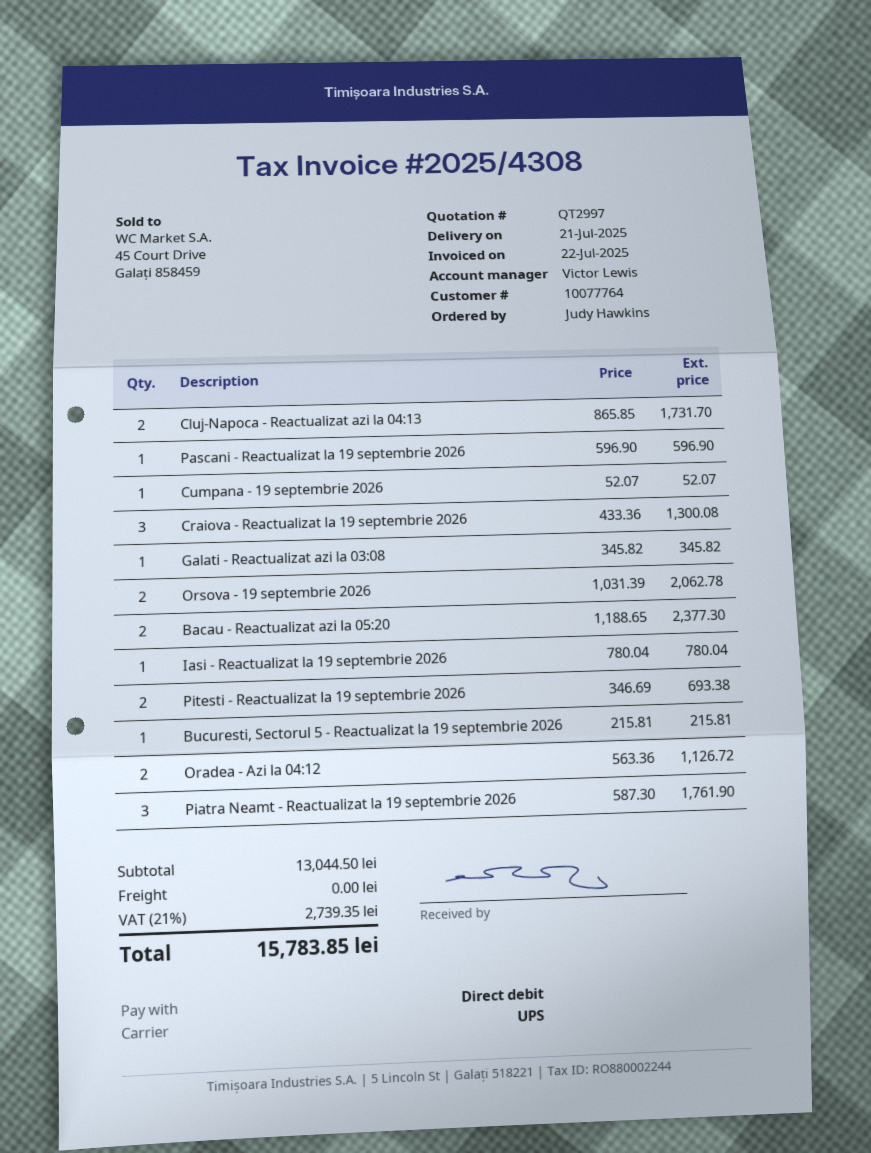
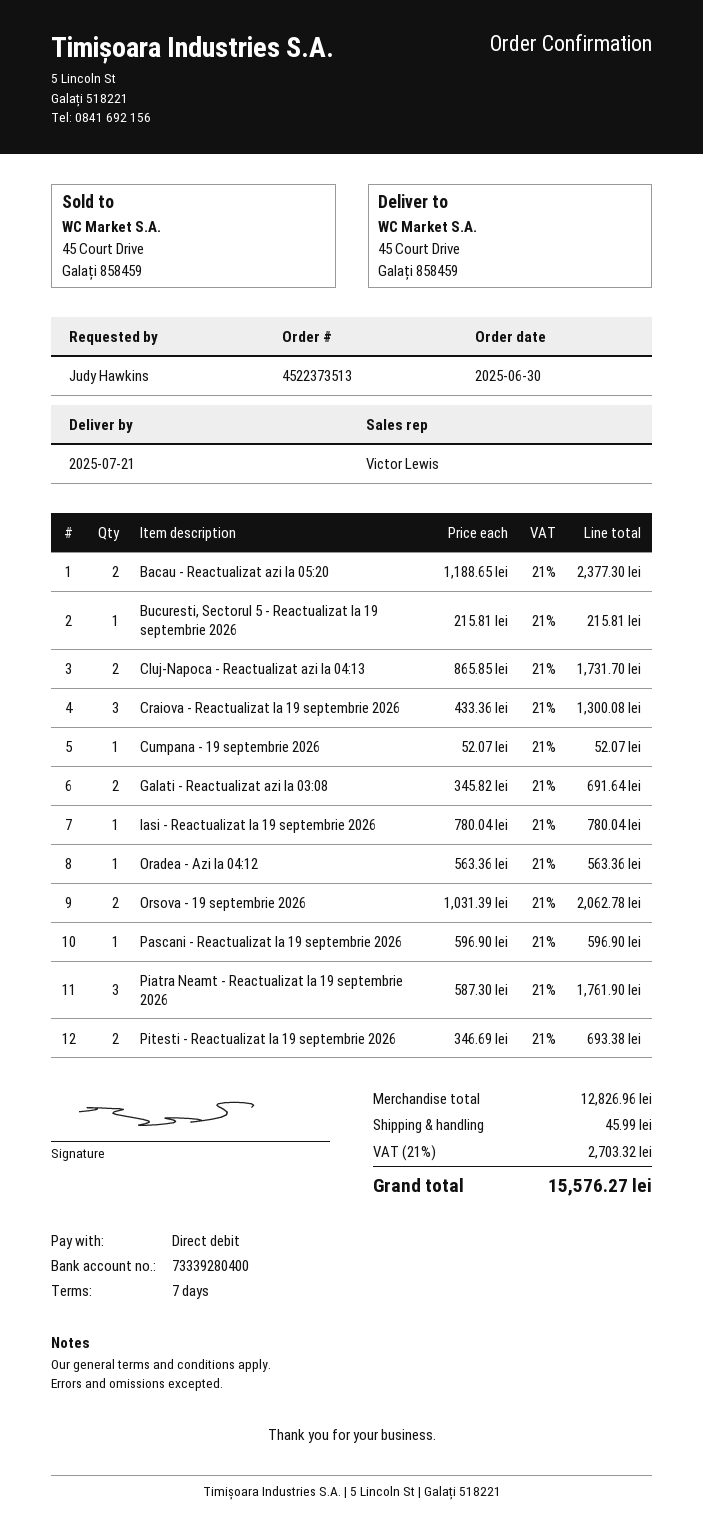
Galati - Reactualizat azi la 03:08: 1 x 345.82 = 345.82 -> 2 x 345.82 = 691.64
Oradea - Azi la 04:12: 2 x 563.36 = 1126.72 -> 1 x 563.36 = 563.36
subtotal: 13044.50 -> 12826.96
shipping: 0.00 -> 45.99
tax: 21% = 2739.35 -> 21% = 2703.32
total: 15783.85 -> 15576.27

